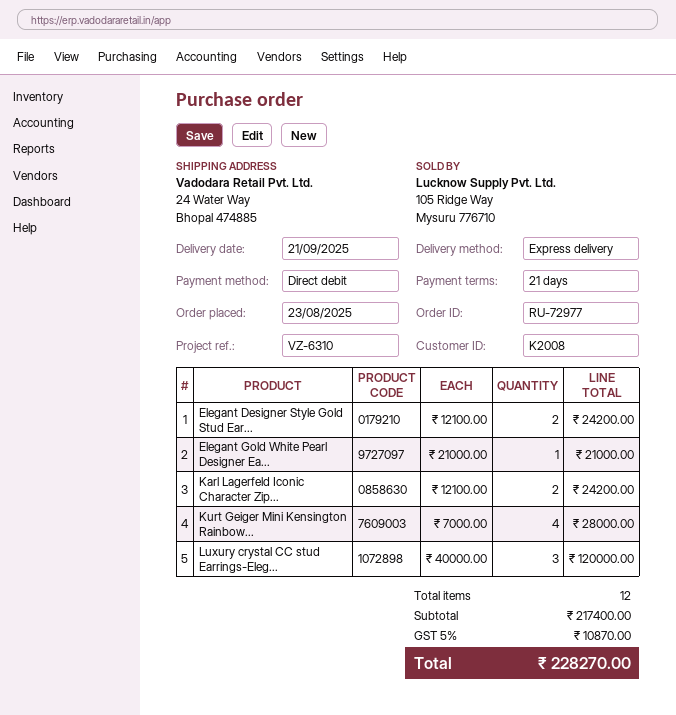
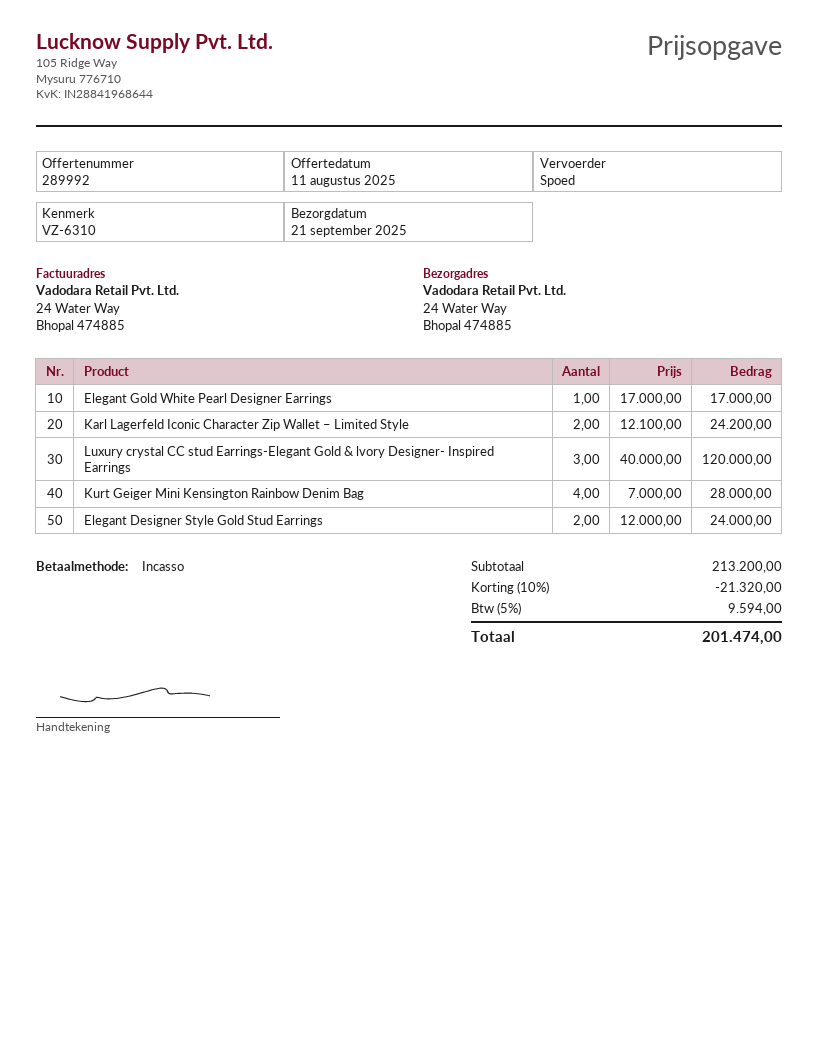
Elegant Designer Style Gold Stud Ear...: 2 x 12100.00 = 24200.00 -> 2 x 12000.00 = 24000.00
Elegant Gold White Pearl Designer Ea...: 1 x 21000.00 = 21000.00 -> 1 x 17000.00 = 17000.00
subtotal: 217400.00 -> 213200.00
discount: none -> 10% = 21320.00
tax: 5% = 10870.00 -> 5% = 9594.00
total: 228270.00 -> 201474.00

